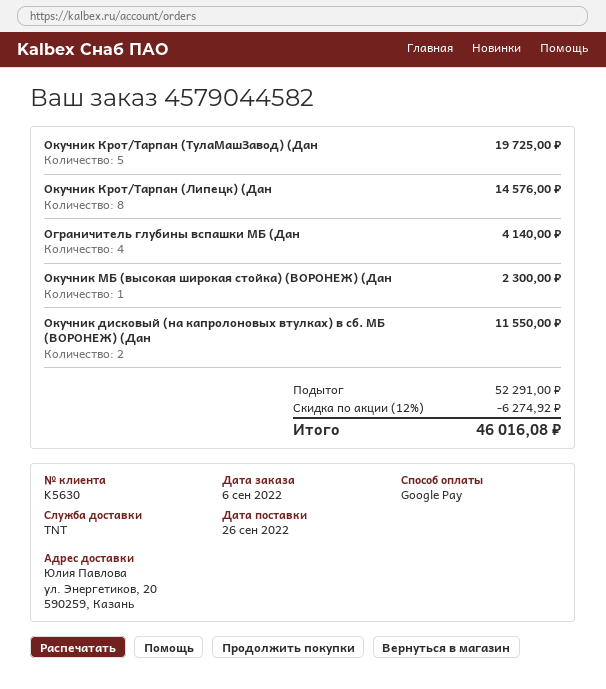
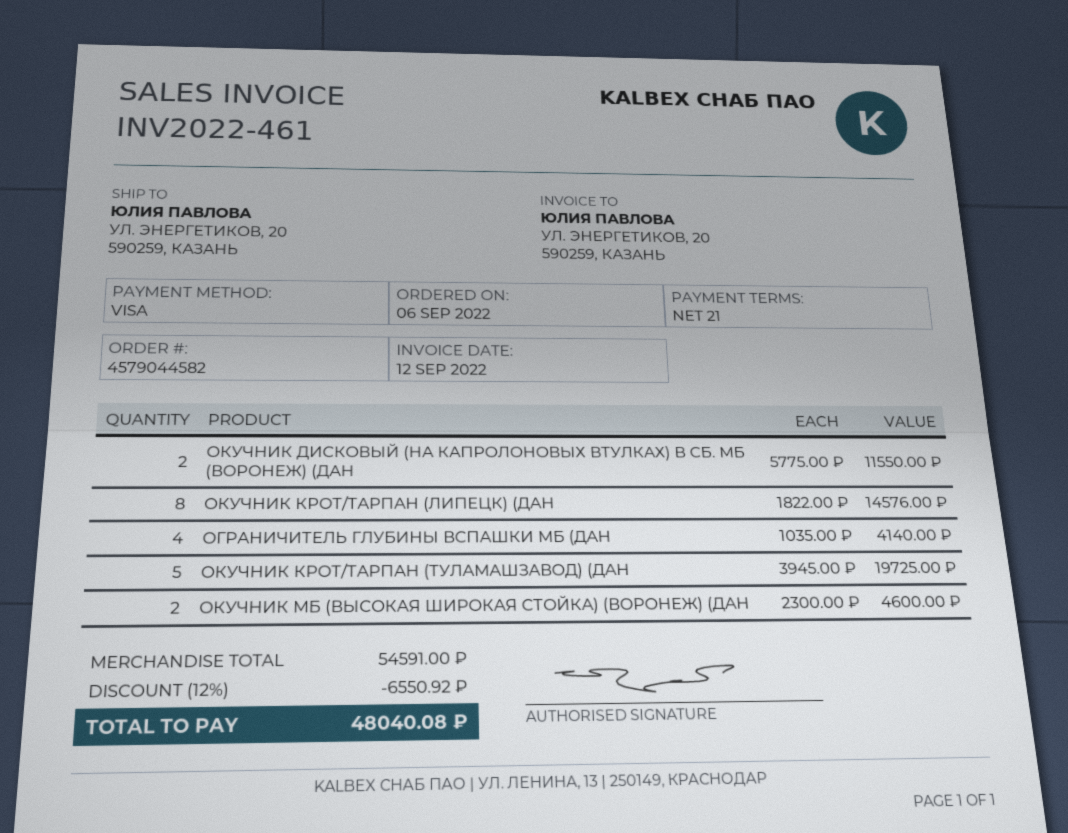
payment method: Google Pay -> Visa
Окучник МБ (высокая широкая стойка) (ВОРОНЕЖ) (Дан: 1 for 2300.00 -> 2 for 4600.00
subtotal: 52291.00 -> 54591.00
discount: 12% = 6274.92 -> 12% = 6550.92
total: 46016.08 -> 48040.08

